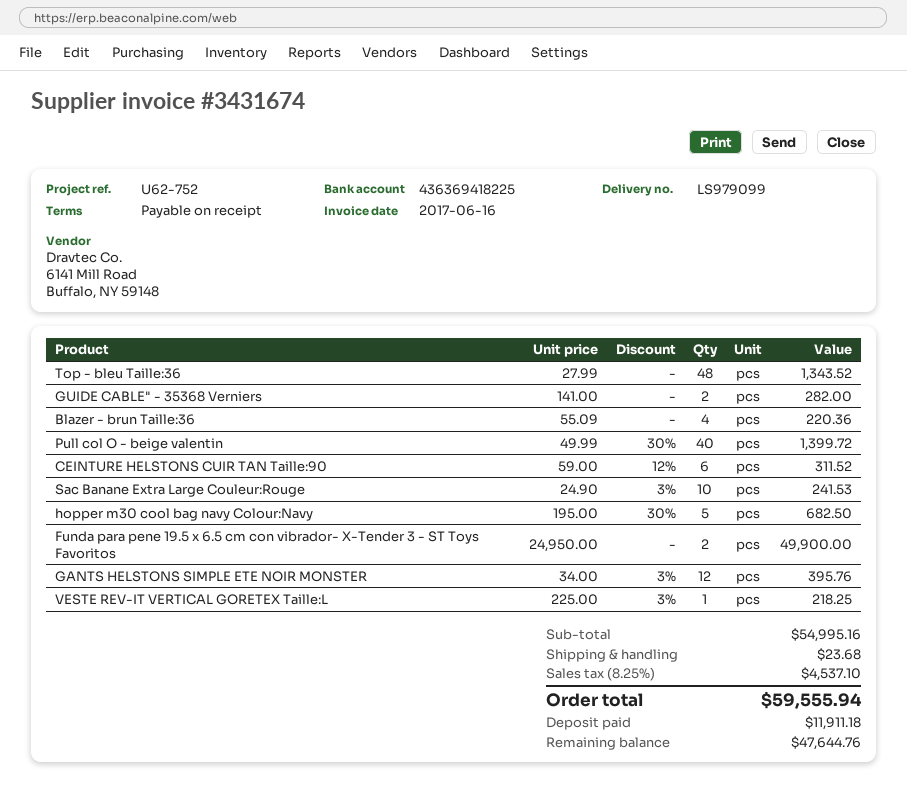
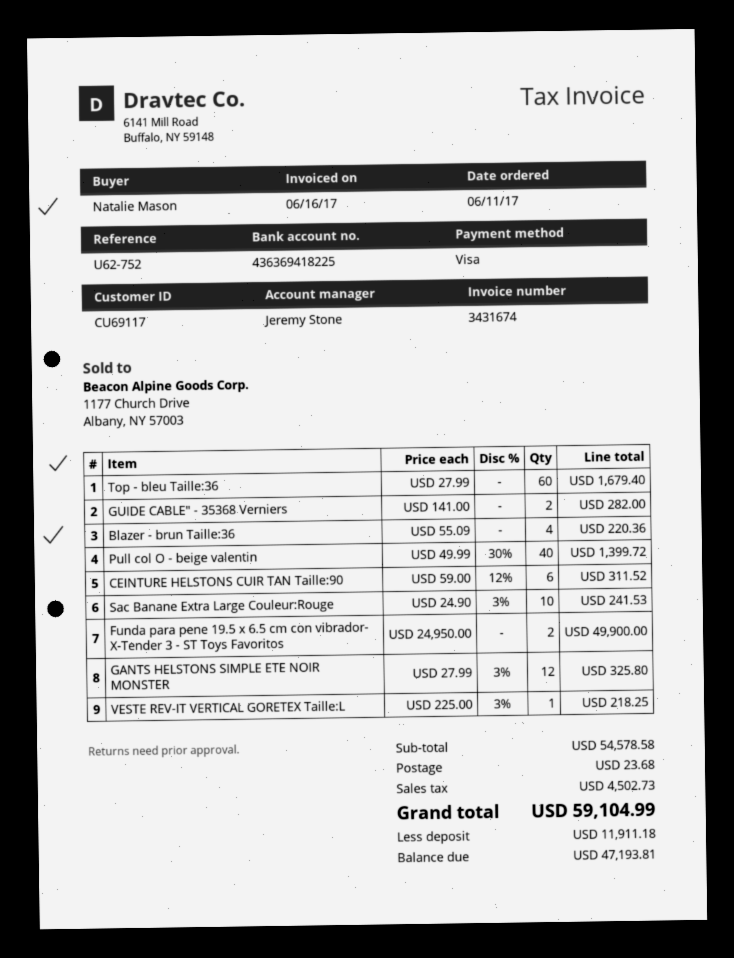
Top - bleu Taille:36: 48 x 27.99 = 1343.52 -> 60 x 27.99 = 1679.40
hopper m30 cool bag navy Colour:Navy: 5 x 195.00 - 30% = 682.50 -> none
GANTS HELSTONS SIMPLE ETE NOIR MONSTER: 12 x 34.00 - 3% = 395.76 -> 12 x 27.99 - 3% = 325.80
subtotal: 54995.16 -> 54578.58
tax: 4537.10 -> 4502.73
total: 59555.94 -> 59104.99
balance: 47644.76 -> 47193.81

